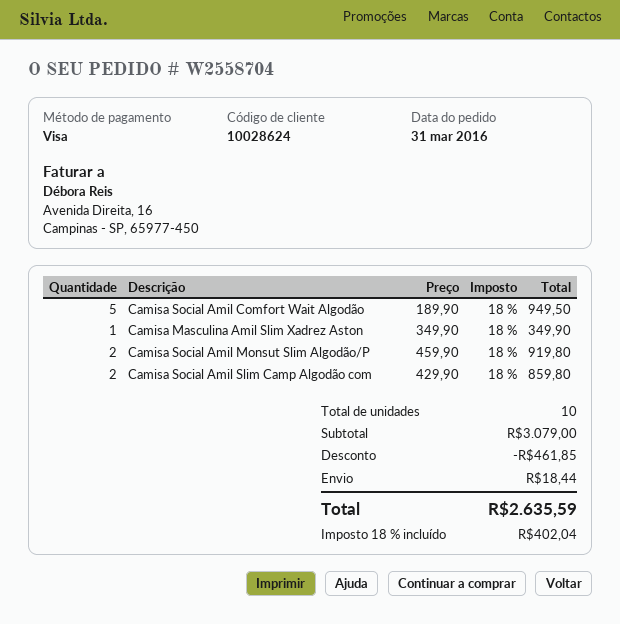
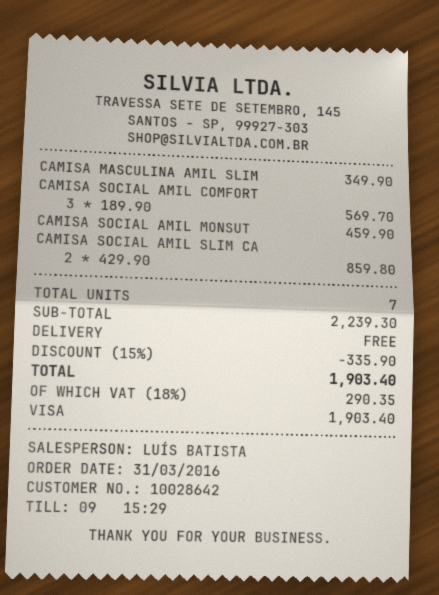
customer number: 10028624 -> 10028642
Camisa Social Amil Comfort Wait Algodão: 5 x 189.90 = 949.50 -> 3 x 189.90 = 569.70
Camisa Social Amil Monsut Slim Algodão/P: 2 x 459.90 = 919.80 -> 1 x 459.90 = 459.90
total quantity: 10 -> 7
subtotal: 3079.00 -> 2239.30
discount: 461.85 -> 335.90
shipping: 18.44 -> 0.00
tax: 18% = 402.04 -> 18% = 290.35
total: 2635.59 -> 1903.40

